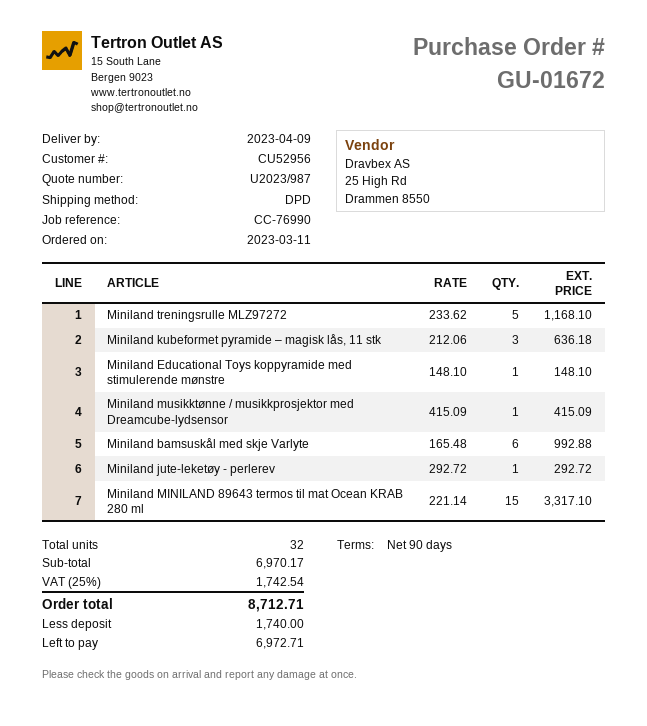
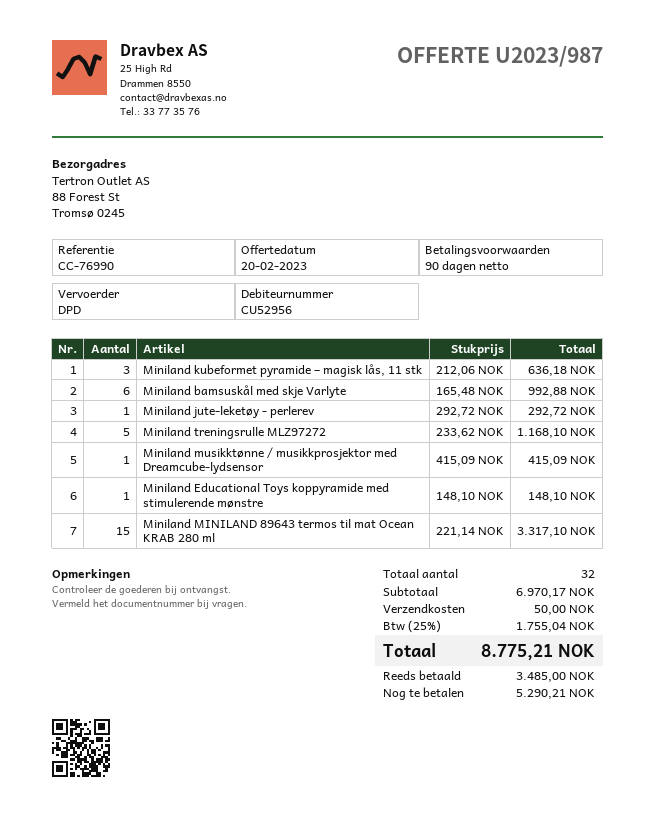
shipping: none -> 50.00
tax: 25% = 1742.54 -> 25% = 1755.04
total: 8712.71 -> 8775.21
deposit: 1740.00 -> 3485.00
balance: 6972.71 -> 5290.21

